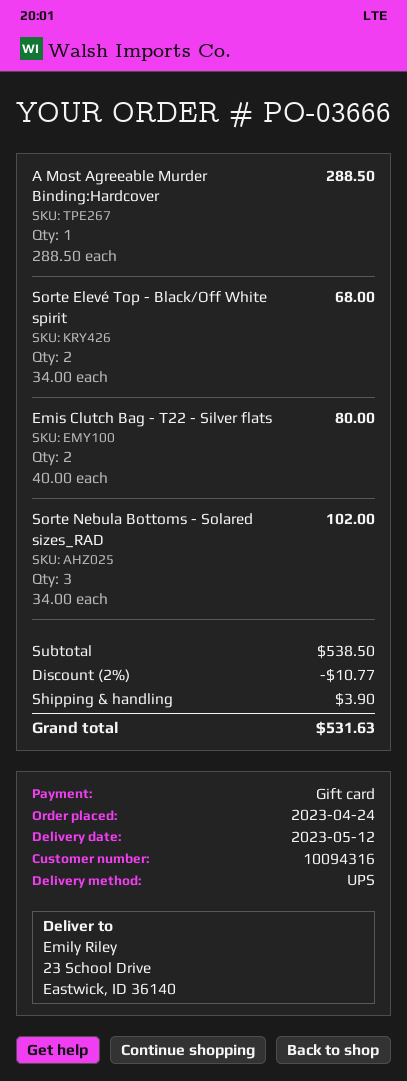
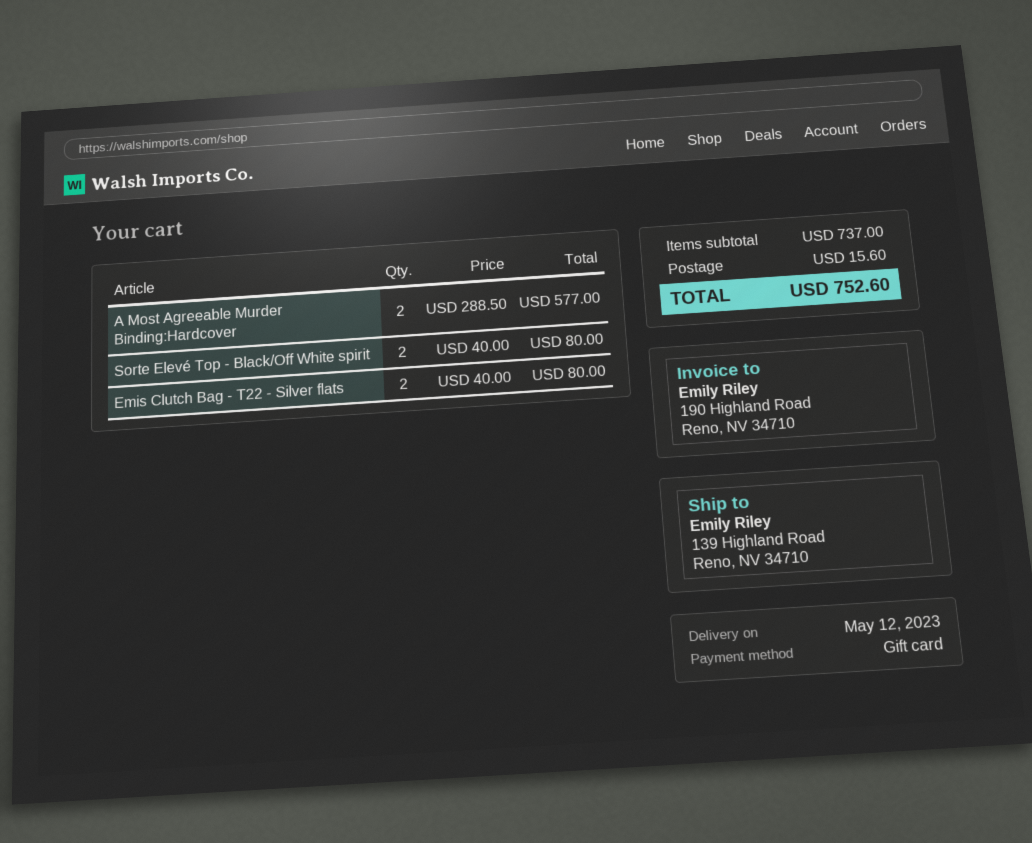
ship to: 23 School Drive, Eastwick, ID 36140 -> 139 Highland Road, Reno, NV 34710
A Most Agreeable Murder Binding:Hardcover: 1 x 288.50 = 288.50 -> 2 x 288.50 = 577.00
Sorte Elevé Top - Black/Off White spirit: 2 x 34.00 = 68.00 -> 2 x 40.00 = 80.00
Sorte Nebula Bottoms - Solared sizes_RAD: 3 x 34.00 = 102.00 -> none
subtotal: 538.50 -> 737.00
discount: 2% = 10.77 -> none
shipping: 3.90 -> 15.60
total: 531.63 -> 752.60

